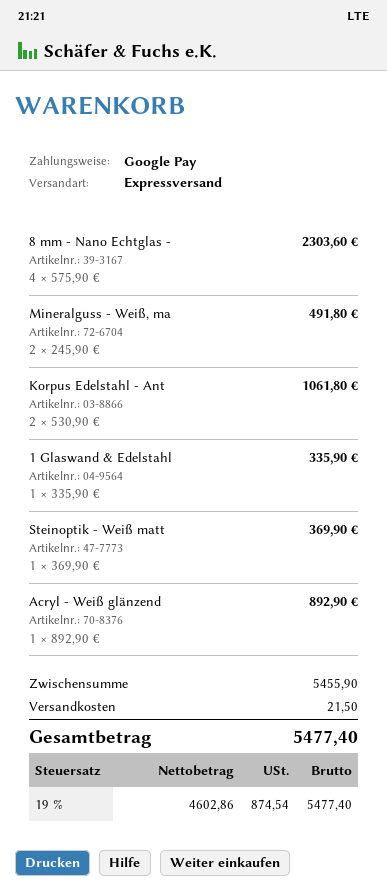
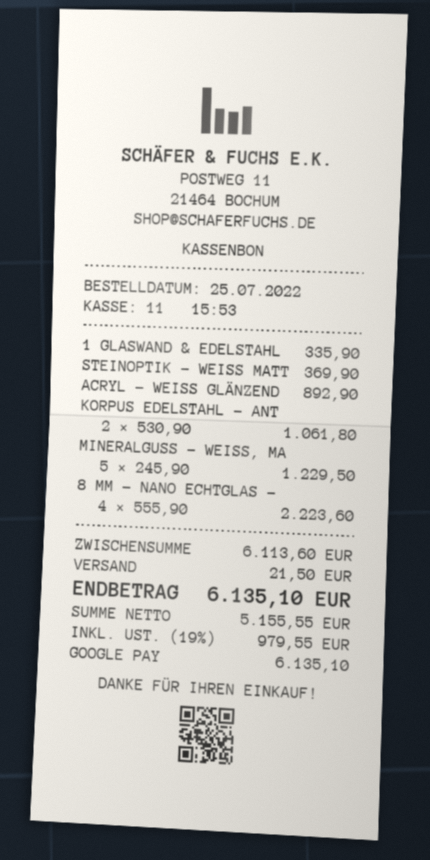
8 mm - Nano Echtglas -: 4 x 575.90 = 2303.60 -> 4 x 555.90 = 2223.60
Mineralguss - Weiß, ma: 2 x 245.90 = 491.80 -> 5 x 245.90 = 1229.50
subtotal: 5455.90 -> 6113.60
net: 4602.86 -> 5155.55
tax: 19% = 874.54 -> 19% = 979.55
total: 5477.40 -> 6135.10

